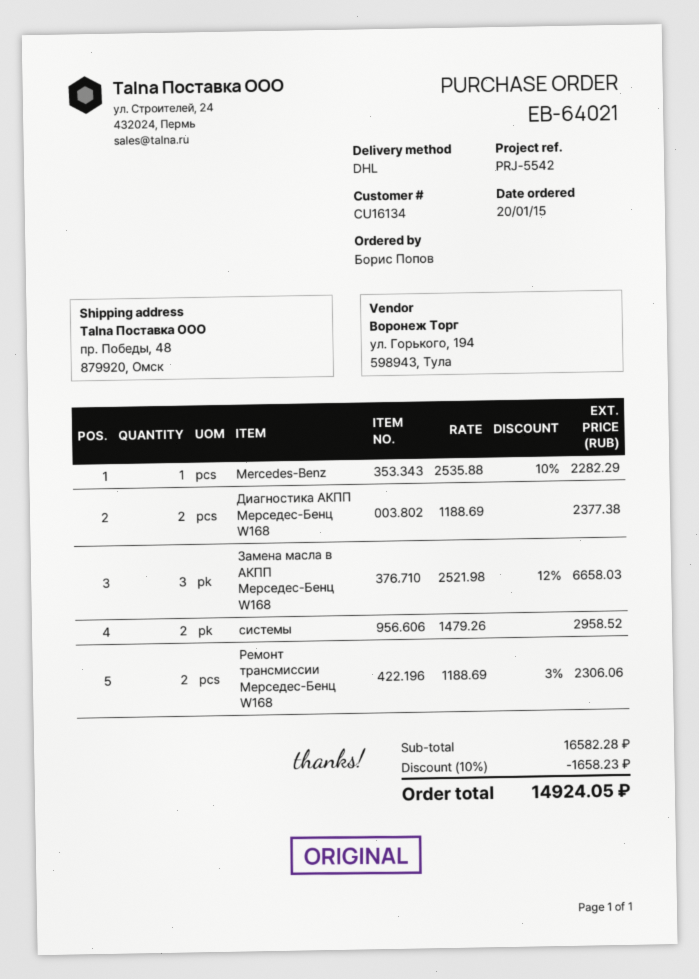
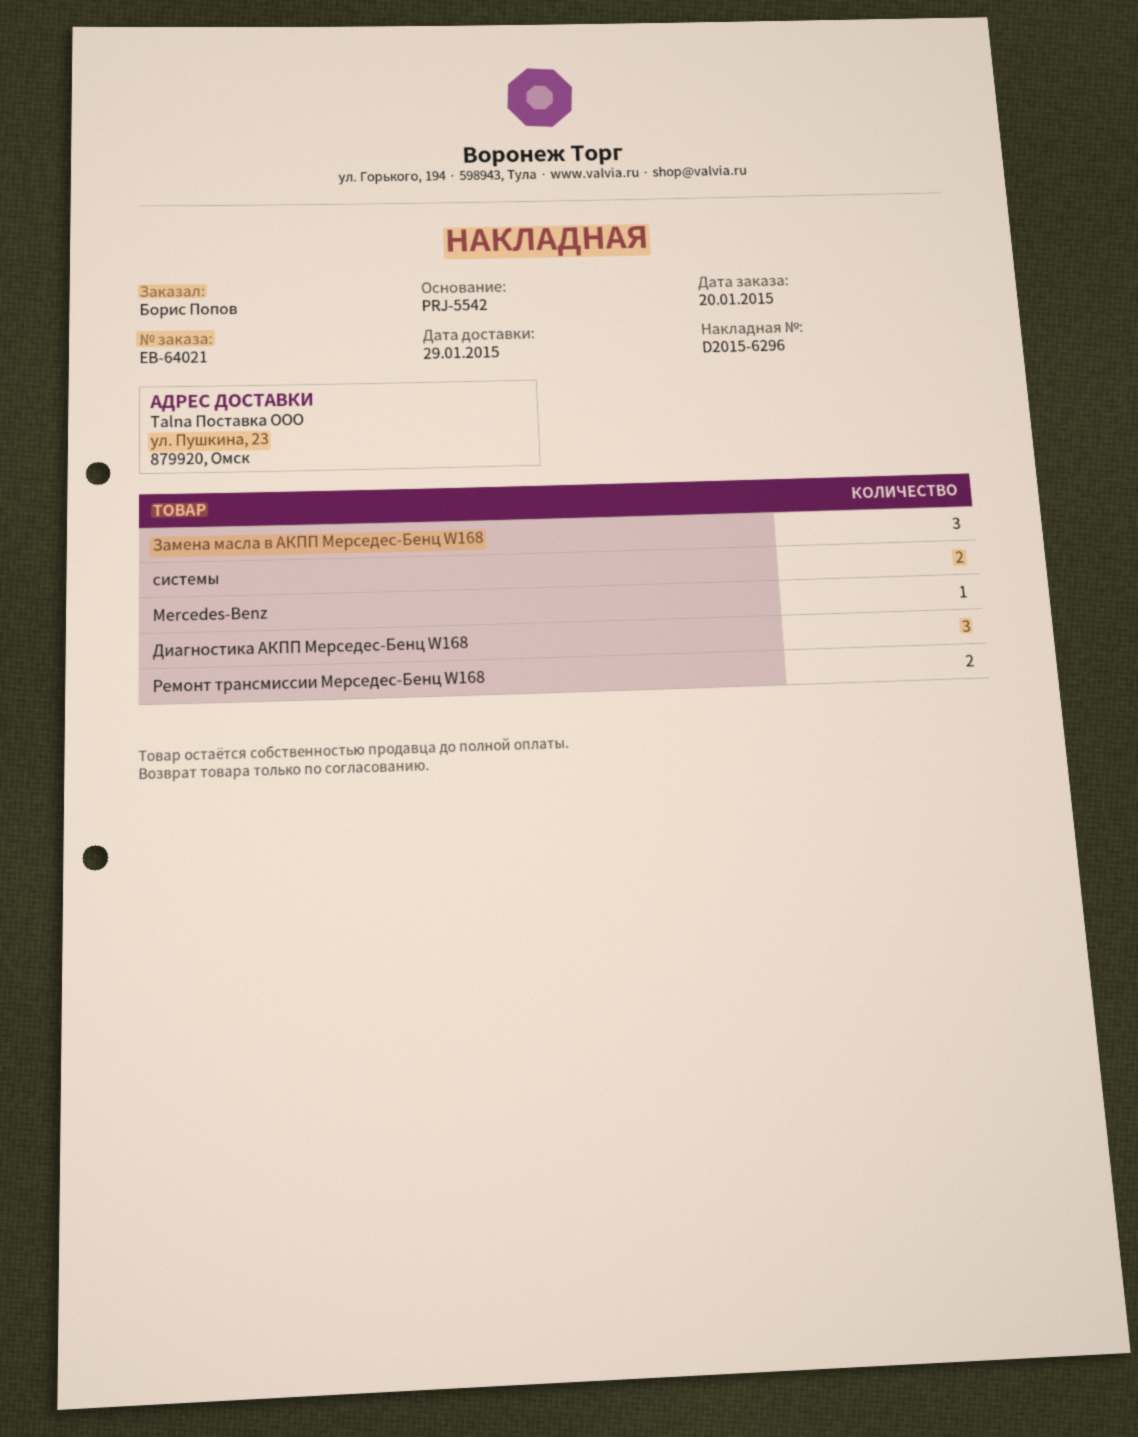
ship to: пр. Победы, 48, 879920, Омск -> ул. Пушкина, 23, 879920, Омск
Диагностика АКПП Мерседес-Бенц W168: 2 -> 3

